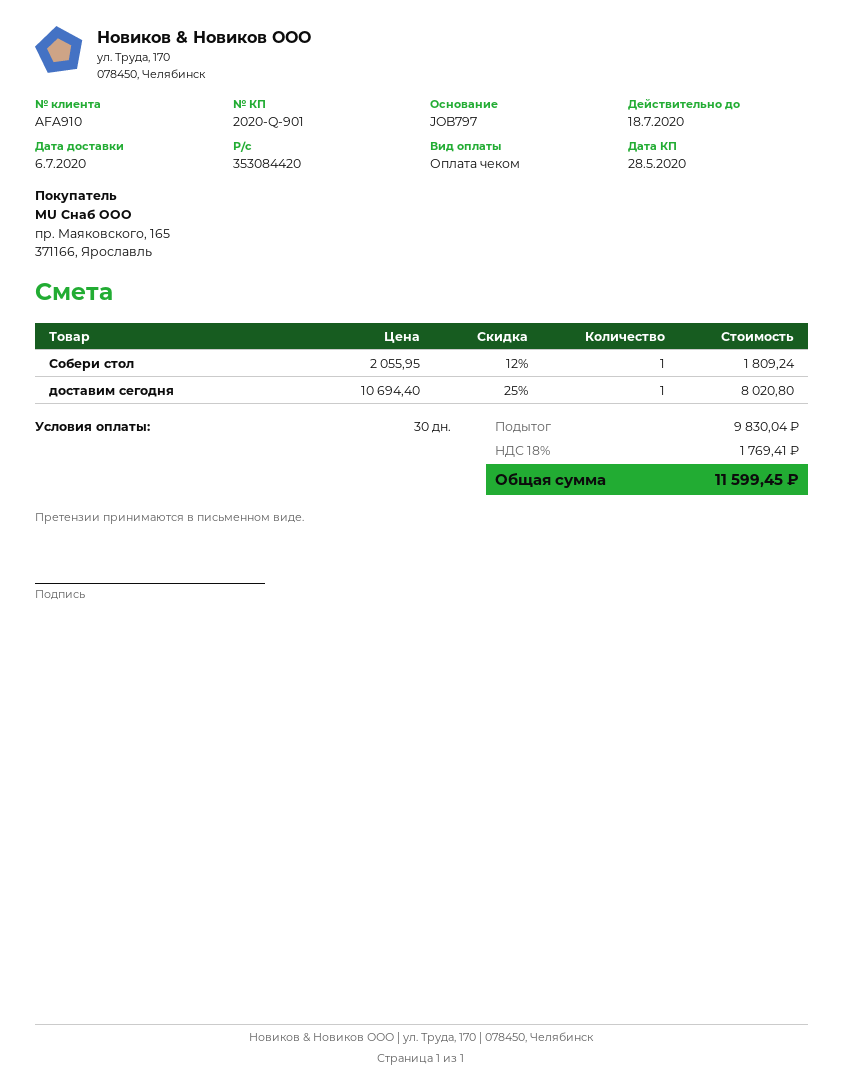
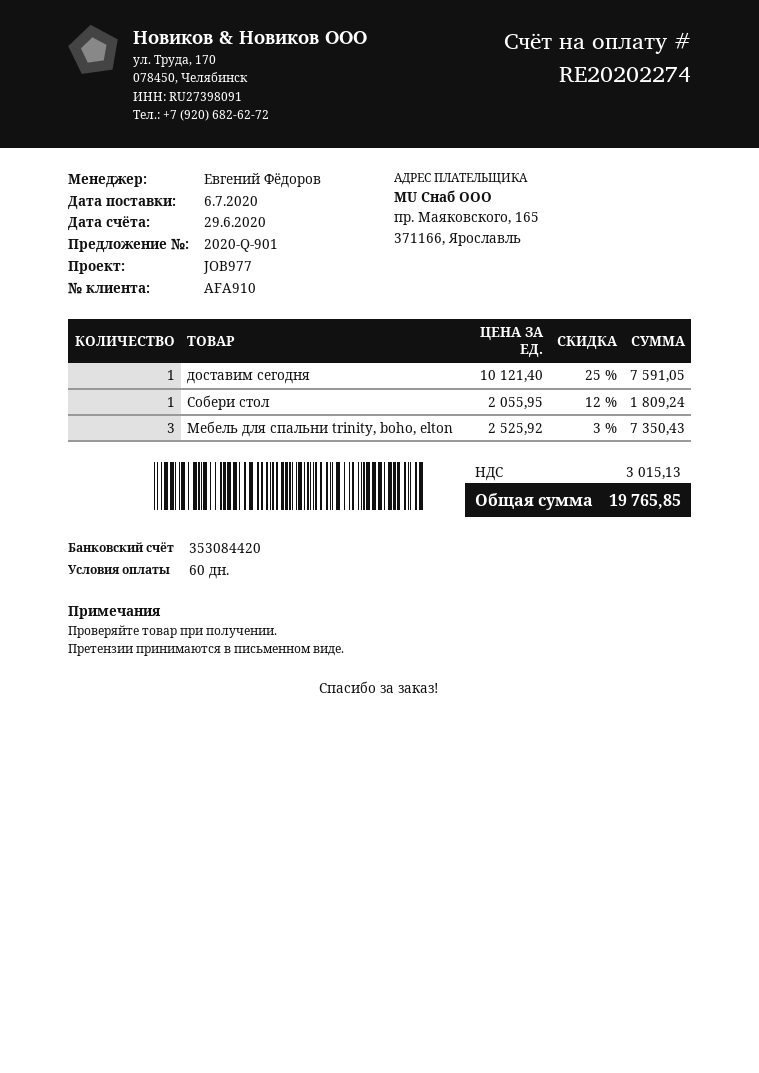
payment terms: 30 days -> 60 days
reference: JOB797 -> JOB977
доставим сегодня: 1 x 10694.40 - 25% = 8020.80 -> 1 x 10121.40 - 25% = 7591.05
Мебель для спальни trinity, boho, elton: none -> 3 x 2525.92 - 3% = 7350.43
tax: 1769.41 -> 3015.13
total: 11599.45 -> 19765.85

